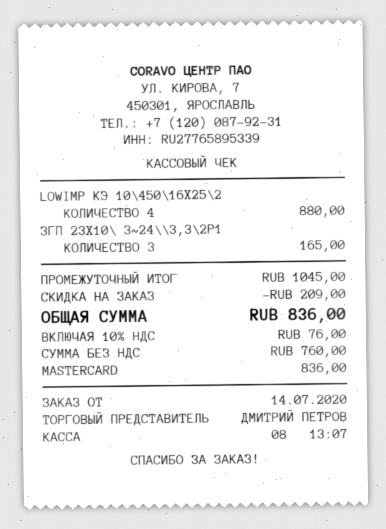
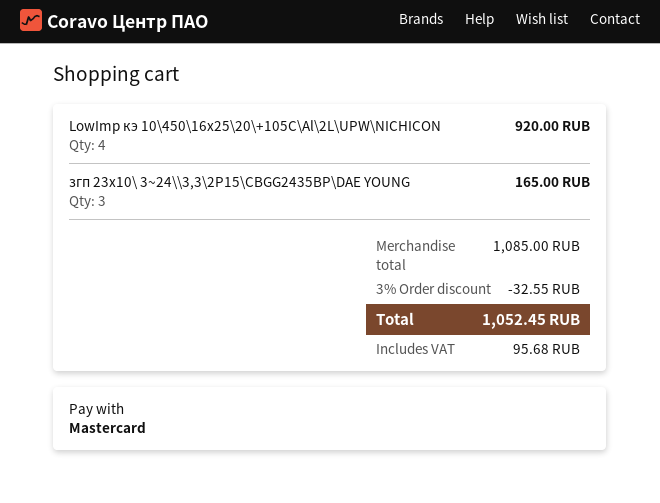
LOWIMP КЭ 10\450\16X25\2: 4 for 880.00 -> 4 for 920.00
subtotal: 1045.00 -> 1085.00
discount: 209.00 -> 32.55
tax: 76.00 -> 95.68
total: 836.00 -> 1052.45

